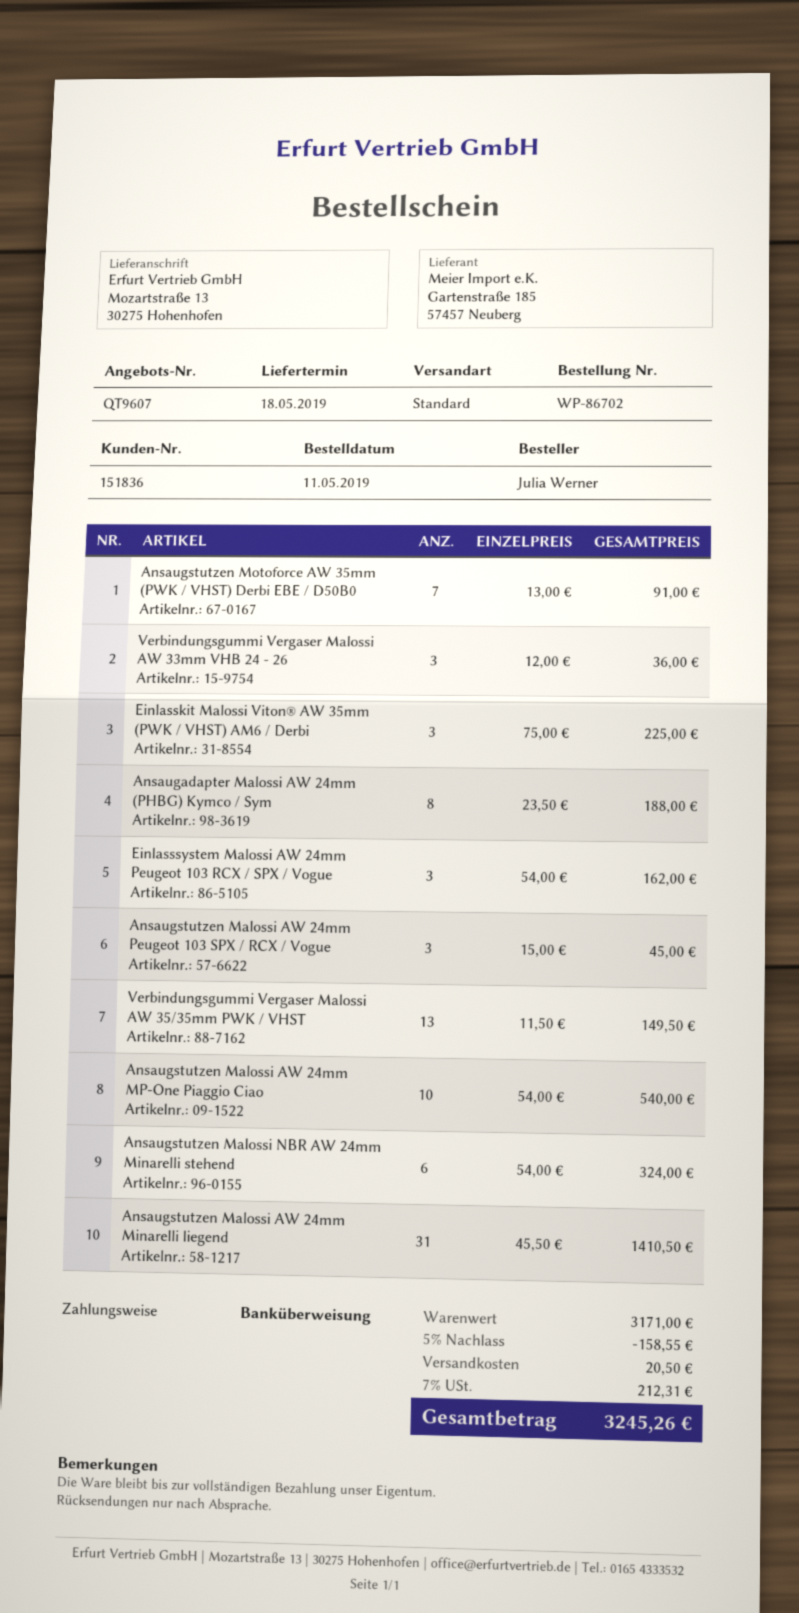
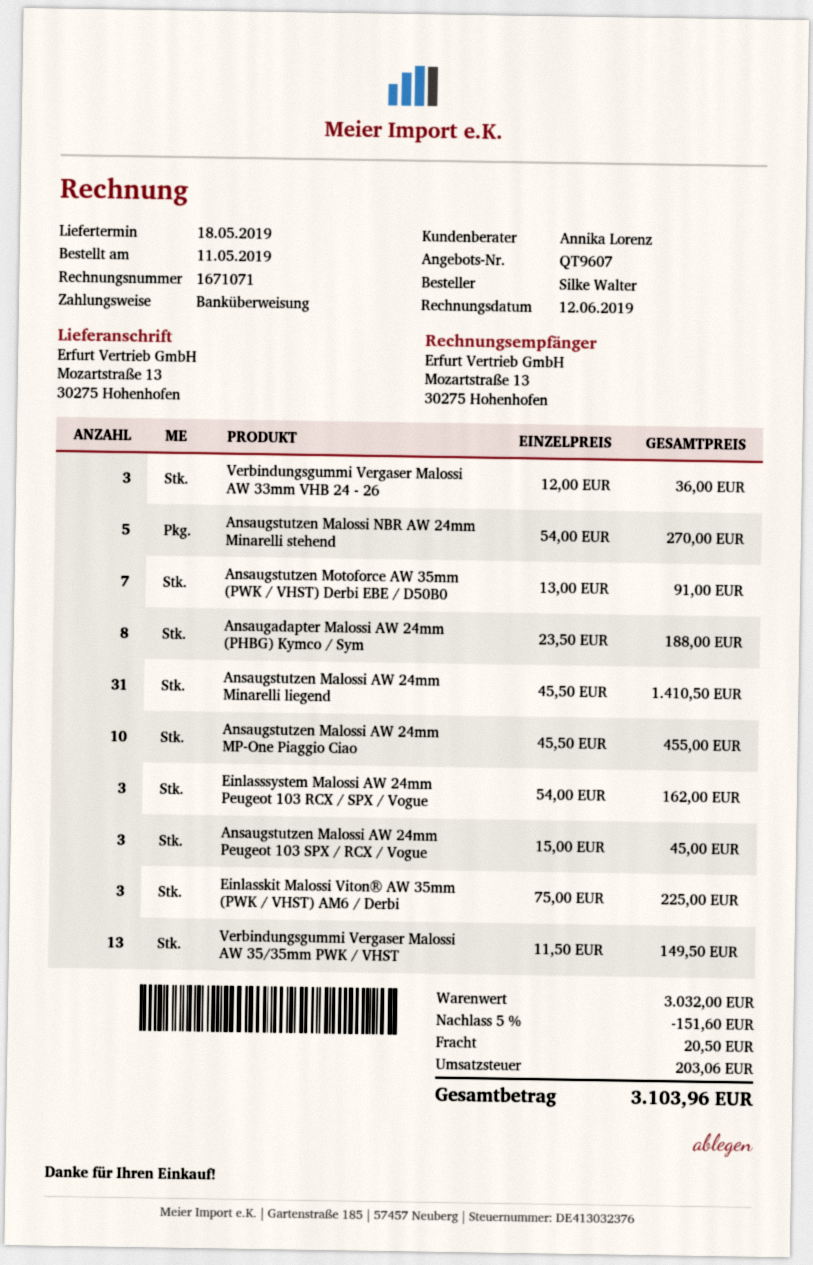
ordered by: Julia Werner -> Silke Walter
Ansaugstutzen Malossi AW 24mm MP-One Piaggio Ciao: 10 x 54.00 = 540.00 -> 10 x 45.50 = 455.00
Ansaugstutzen Malossi NBR AW 24mm Minarelli stehend: 6 x 54.00 = 324.00 -> 5 x 54.00 = 270.00
subtotal: 3171.00 -> 3032.00
discount: 5% = 158.55 -> 5% = 151.60
tax: 212.31 -> 203.06
total: 3245.26 -> 3103.96

